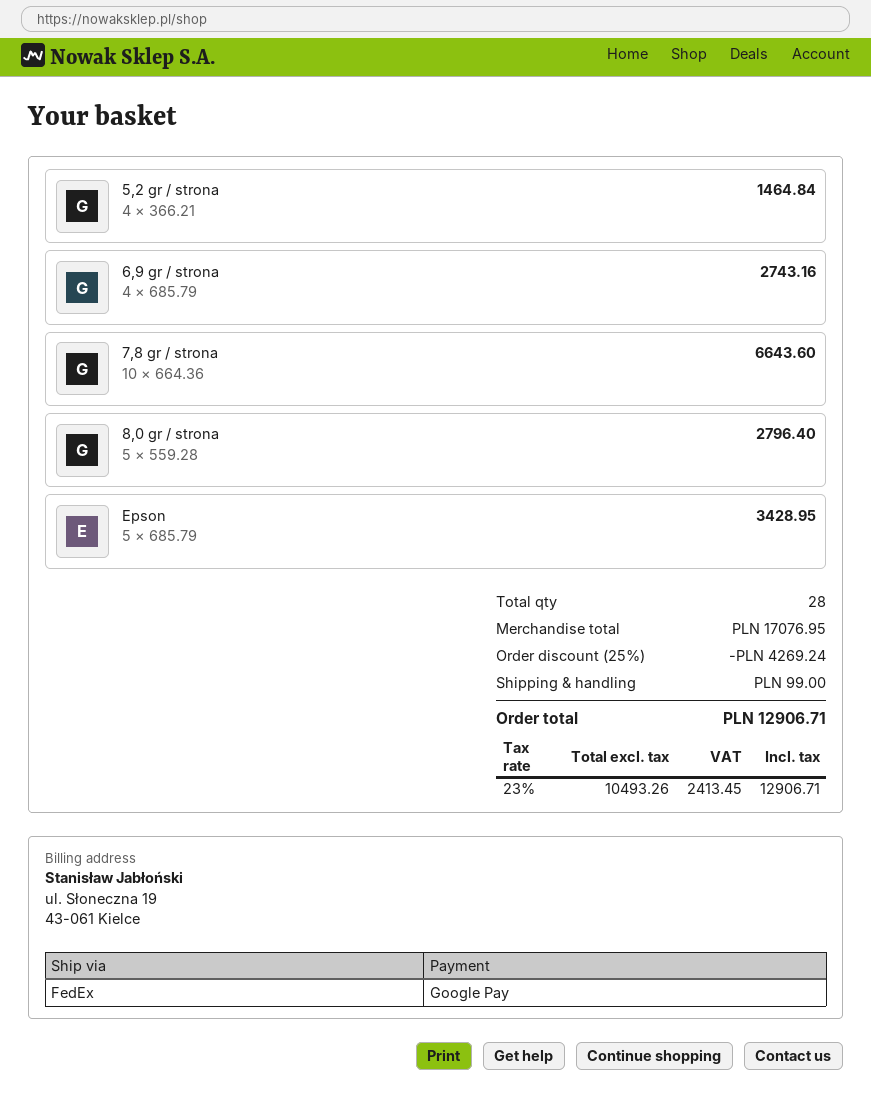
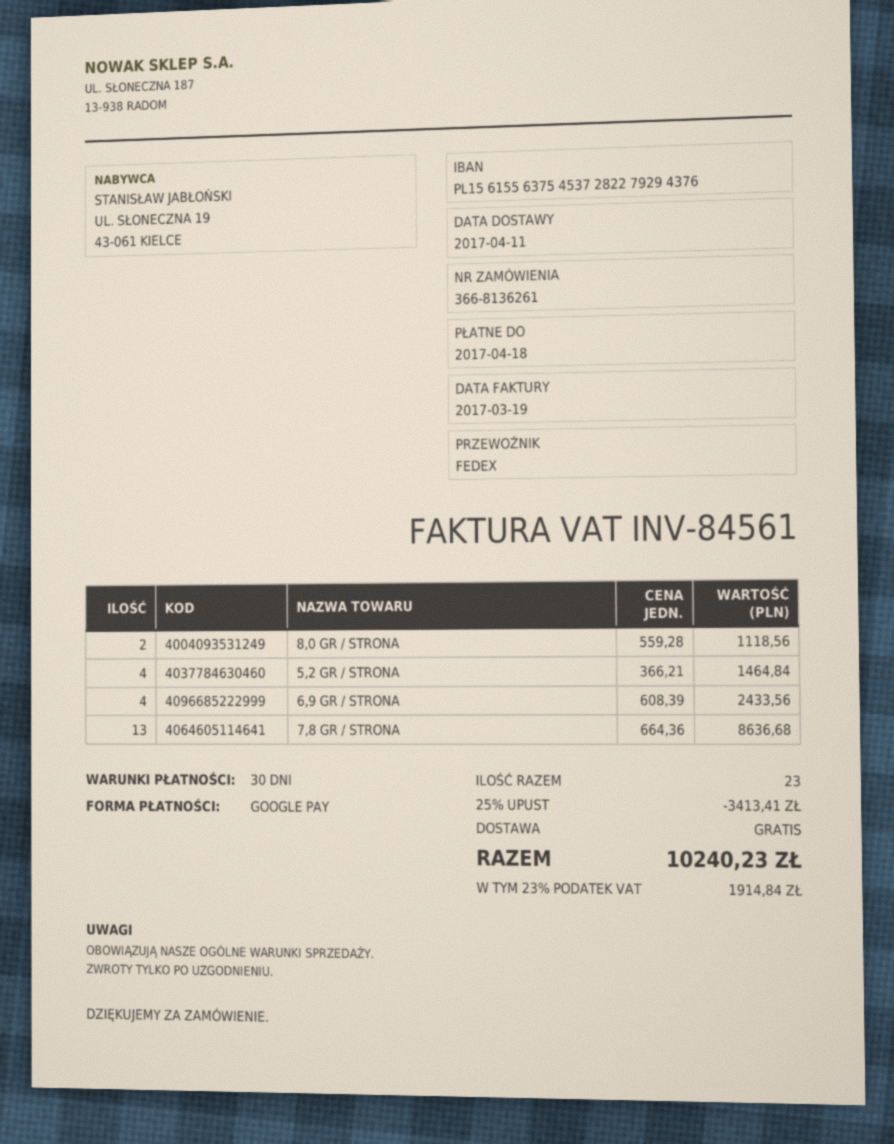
6,9 gr / strona: 4 x 685.79 = 2743.16 -> 4 x 608.39 = 2433.56
7,8 gr / strona: 10 x 664.36 = 6643.60 -> 13 x 664.36 = 8636.68
8,0 gr / strona: 5 x 559.28 = 2796.40 -> 2 x 559.28 = 1118.56
Epson: 5 x 685.79 = 3428.95 -> none
total quantity: 28 -> 23
discount: 25% = 4269.24 -> 25% = 3413.41
shipping: 99.00 -> 0.00
tax: 23% = 2413.45 -> 23% = 1914.84
total: 12906.71 -> 10240.23

